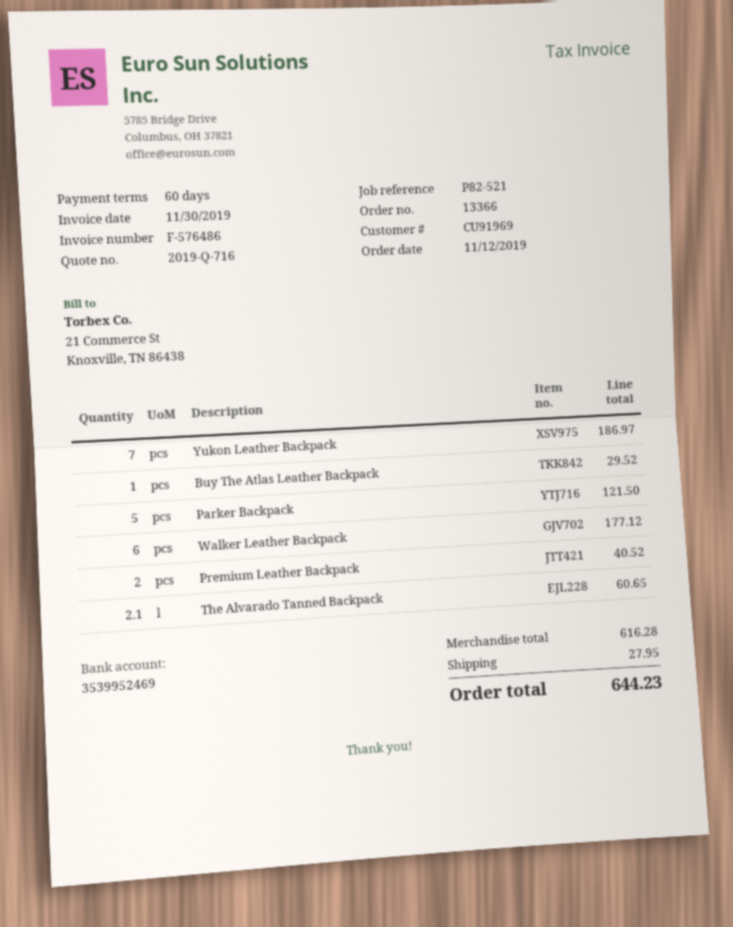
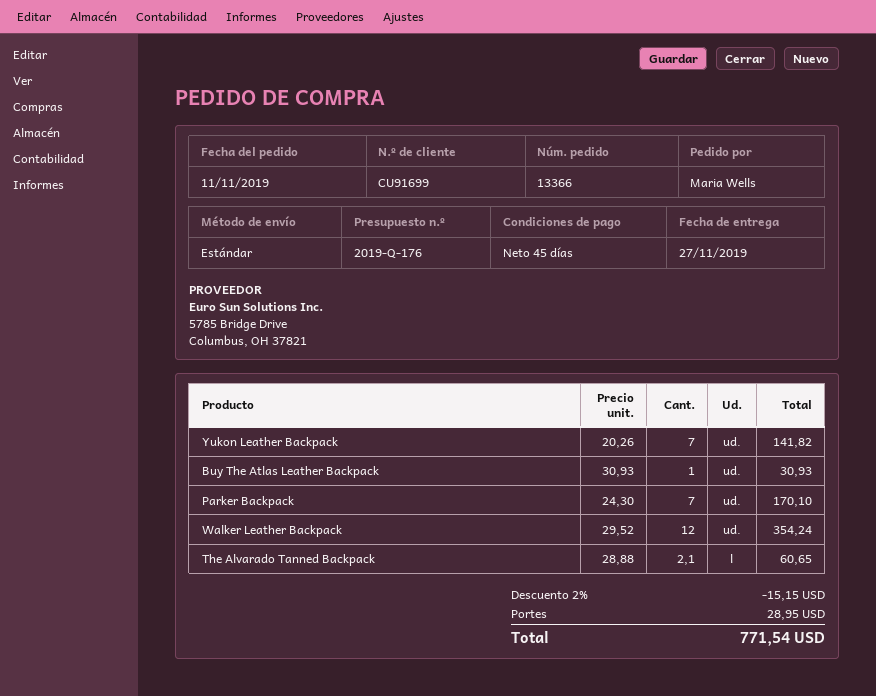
quote number: 2019-Q-716 -> 2019-Q-176
order date: 2019-11-12 -> 2019-11-11
payment terms: 60 days -> 45 days
customer number: CU91969 -> CU91699
Yukon Leather Backpack: 7 for 186.97 -> 7 for 141.82
Buy The Atlas Leather Backpack: 1 for 29.52 -> 1 for 30.93
Parker Backpack: 5 for 121.50 -> 7 for 170.10
Walker Leather Backpack: 6 for 177.12 -> 12 for 354.24
Premium Leather Backpack: 2 for 40.52 -> none
discount: none -> 2% = 15.15
shipping: 27.95 -> 28.95
total: 644.23 -> 771.54

